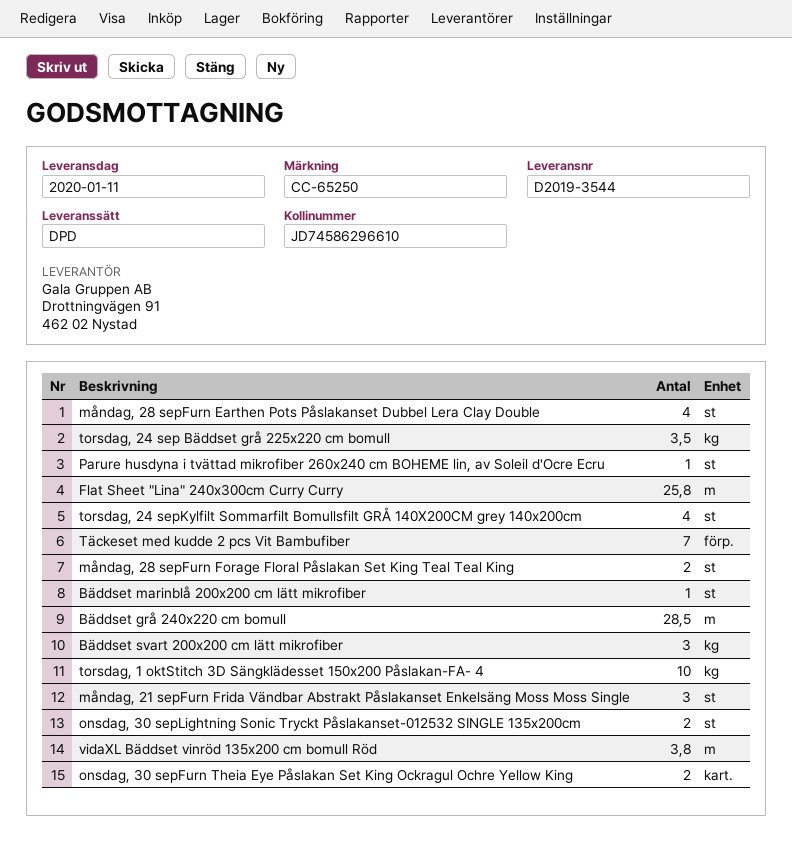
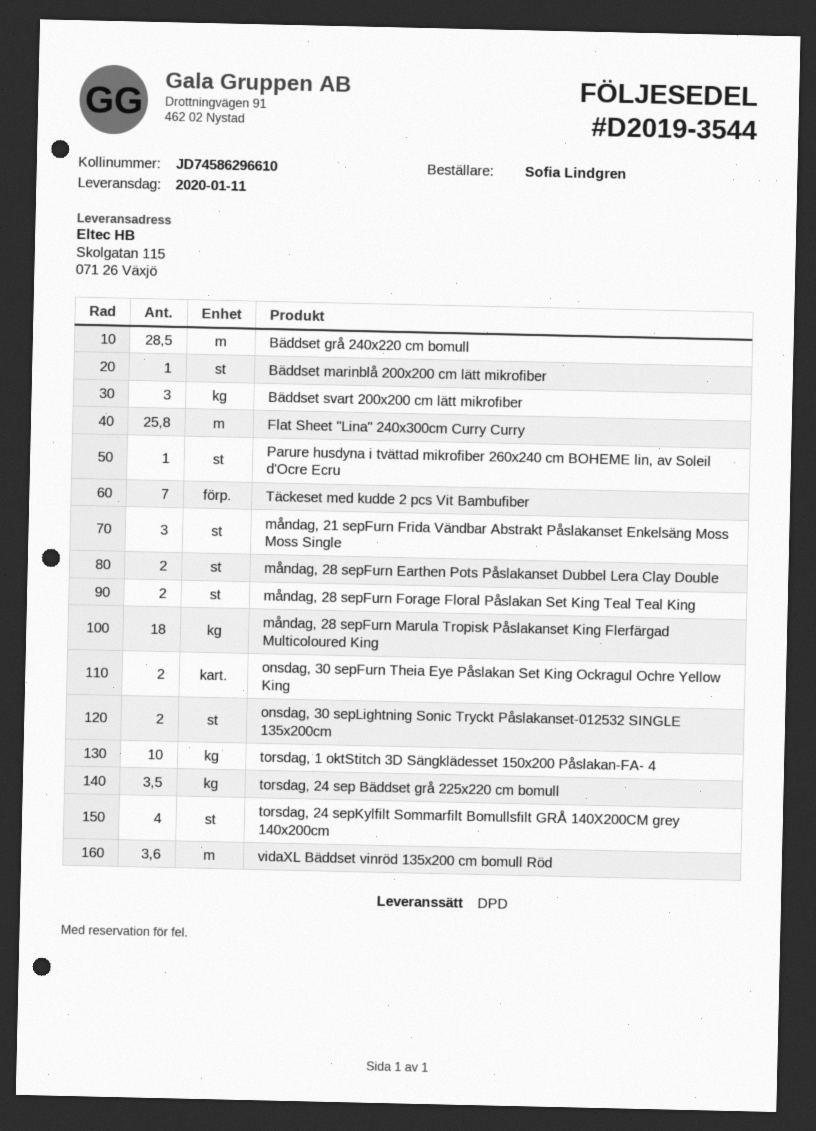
måndag, 28 sepFurn Earthen Pots Påslakanset Dubbel Lera Clay Double: 4 -> 2
vidaXL Bäddset vinröd 135x200 cm bomull Röd: 3.8 -> 3.6
måndag, 28 sepFurn Marula Tropisk Påslakanset King Flerfärgad Multicoloured King: none -> 18

